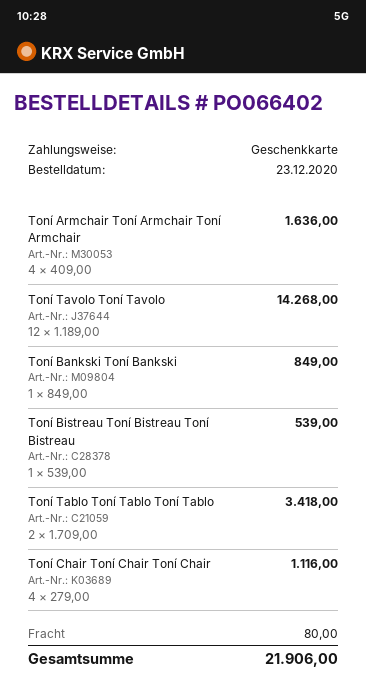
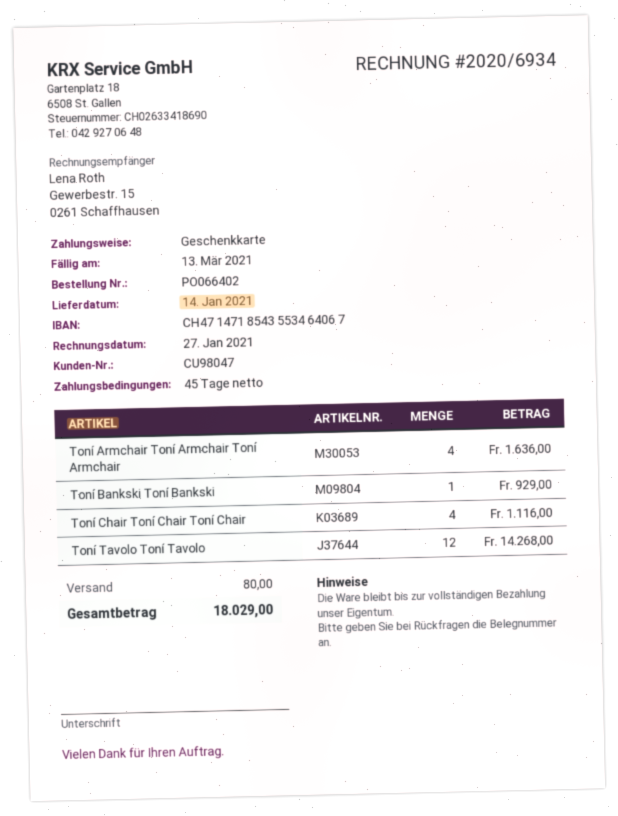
Toní Bankski Toní Bankski: 1 for 849.00 -> 1 for 929.00
Toní Bistreau Toní Bistreau Toní Bistreau: 1 for 539.00 -> none
Toní Tablo Toní Tablo Toní Tablo: 2 for 3418.00 -> none
total: 21906.00 -> 18029.00

